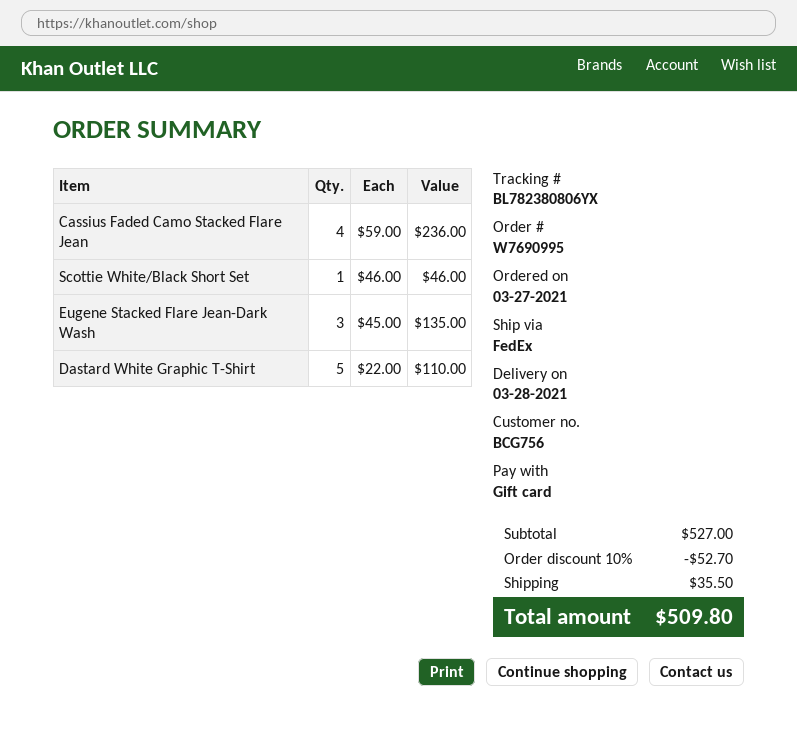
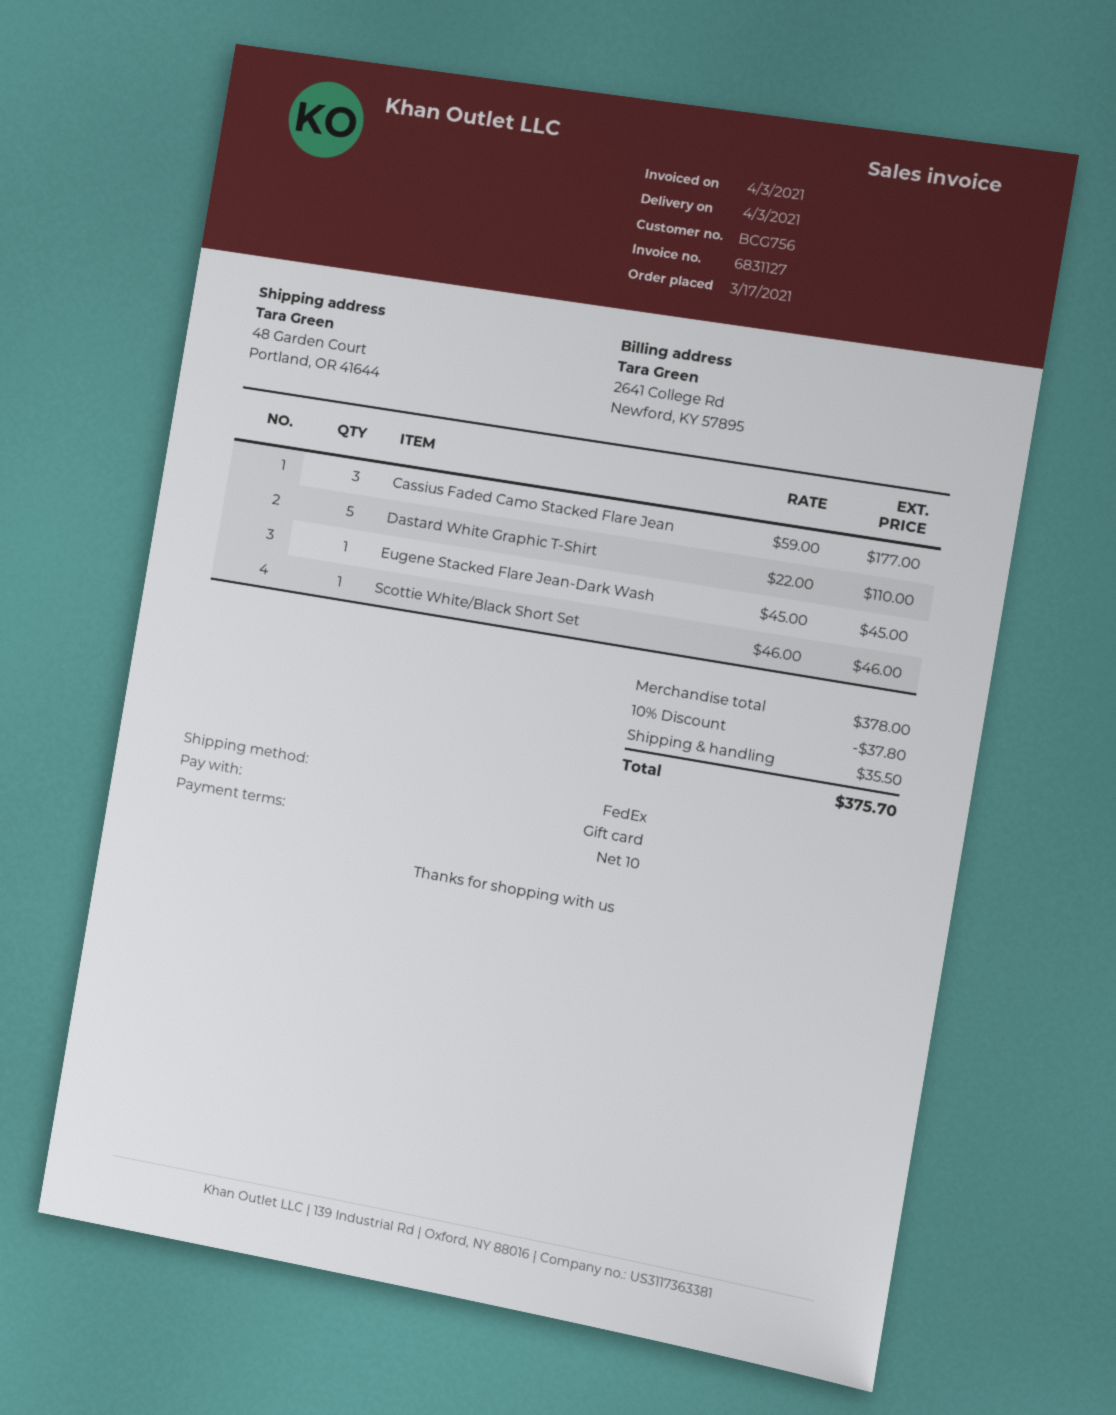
order date: 2021-03-27 -> 2021-03-17
delivery date: 2021-03-28 -> 2021-04-03
Cassius Faded Camo Stacked Flare Jean: 4 x 59.00 = 236.00 -> 3 x 59.00 = 177.00
Eugene Stacked Flare Jean-Dark Wash: 3 x 45.00 = 135.00 -> 1 x 45.00 = 45.00
subtotal: 527.00 -> 378.00
discount: 10% = 52.70 -> 10% = 37.80
total: 509.80 -> 375.70

